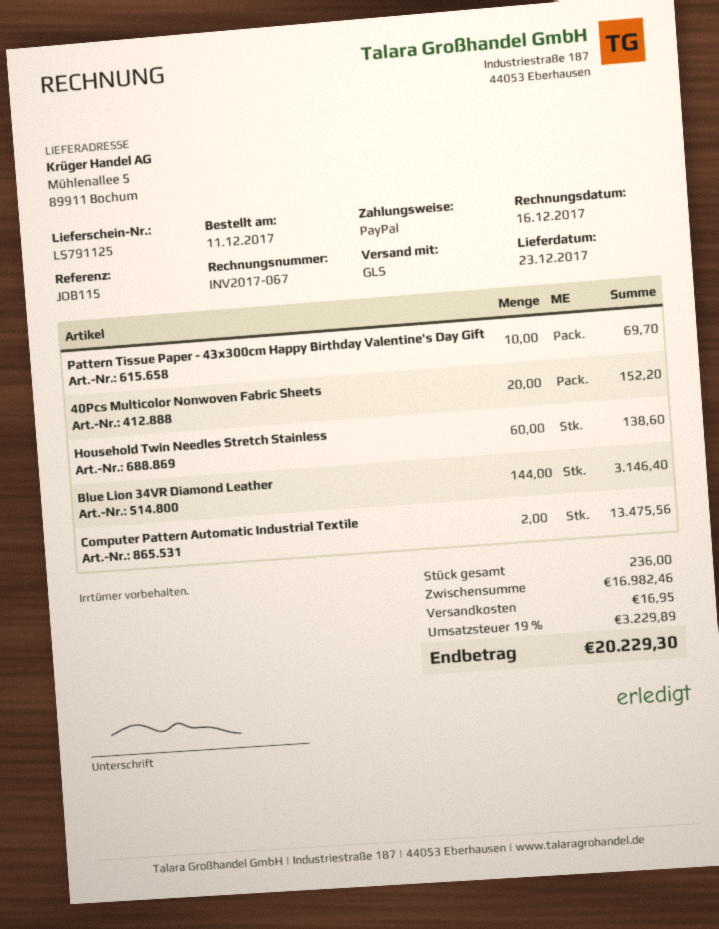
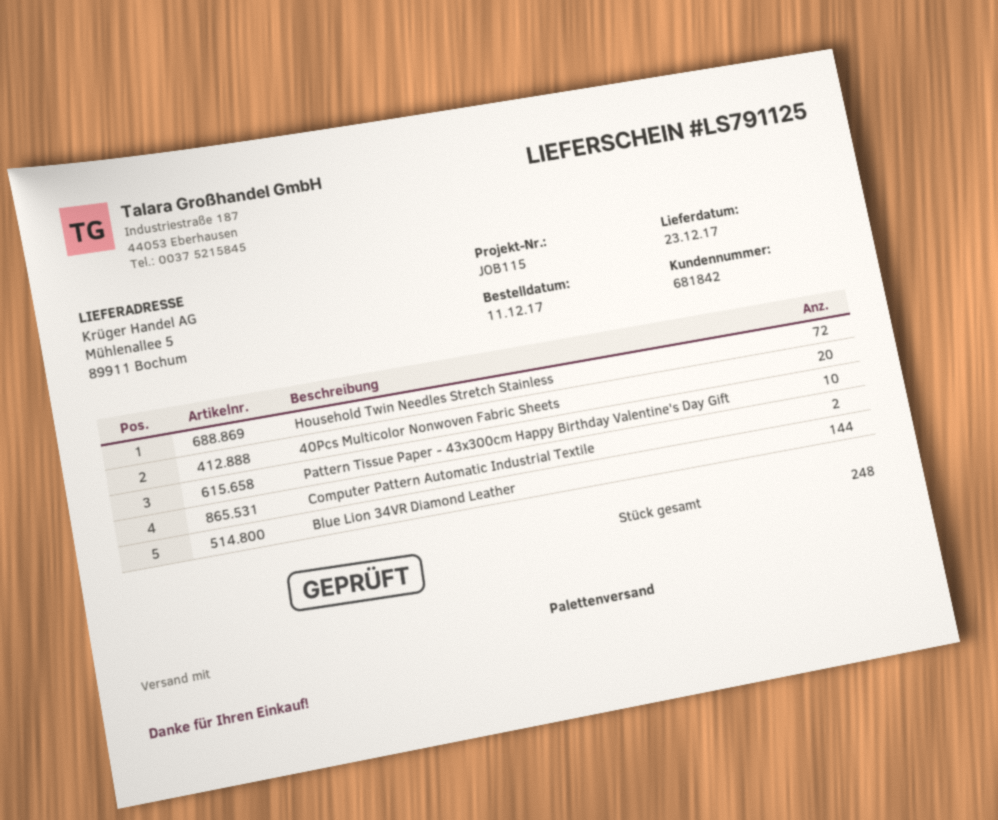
shipping method: GLS -> pallet freight
Household Twin Needles Stretch Stainless: 60 -> 72
total quantity: 236 -> 248

